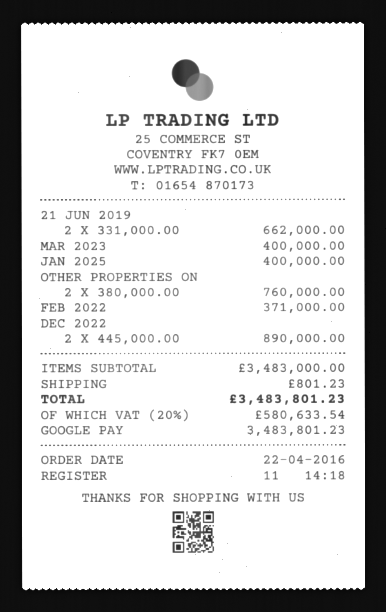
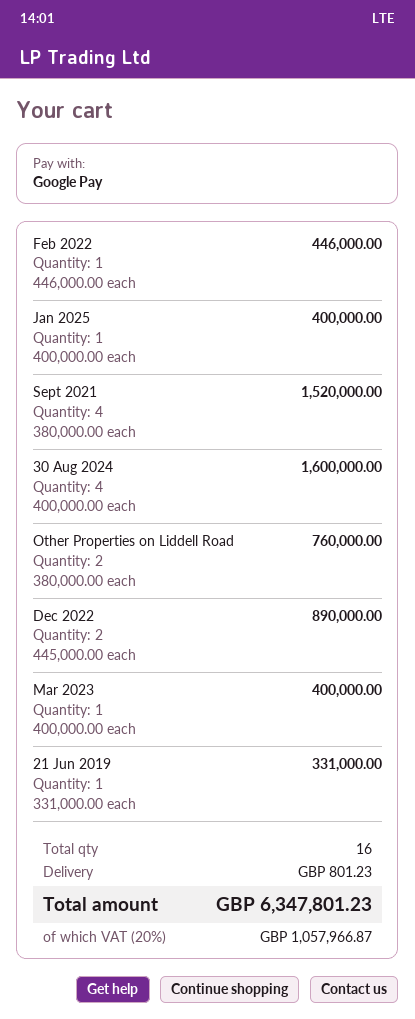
21 JUN 2019: 2 x 331000.00 = 662000.00 -> 1 x 331000.00 = 331000.00
FEB 2022: 1 x 371000.00 = 371000.00 -> 1 x 446000.00 = 446000.00
Sept 2021: none -> 4 x 380000.00 = 1520000.00
30 Aug 2024: none -> 4 x 400000.00 = 1600000.00
tax: 20% = 580633.54 -> 20% = 1057966.87
total: 3483801.23 -> 6347801.23

